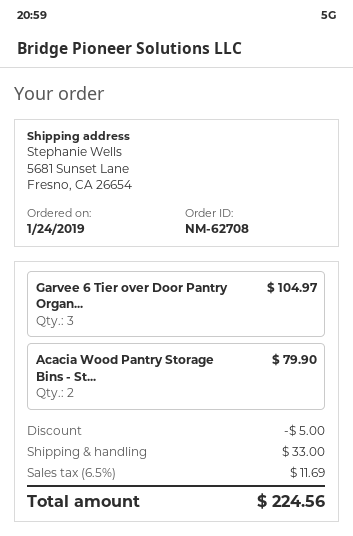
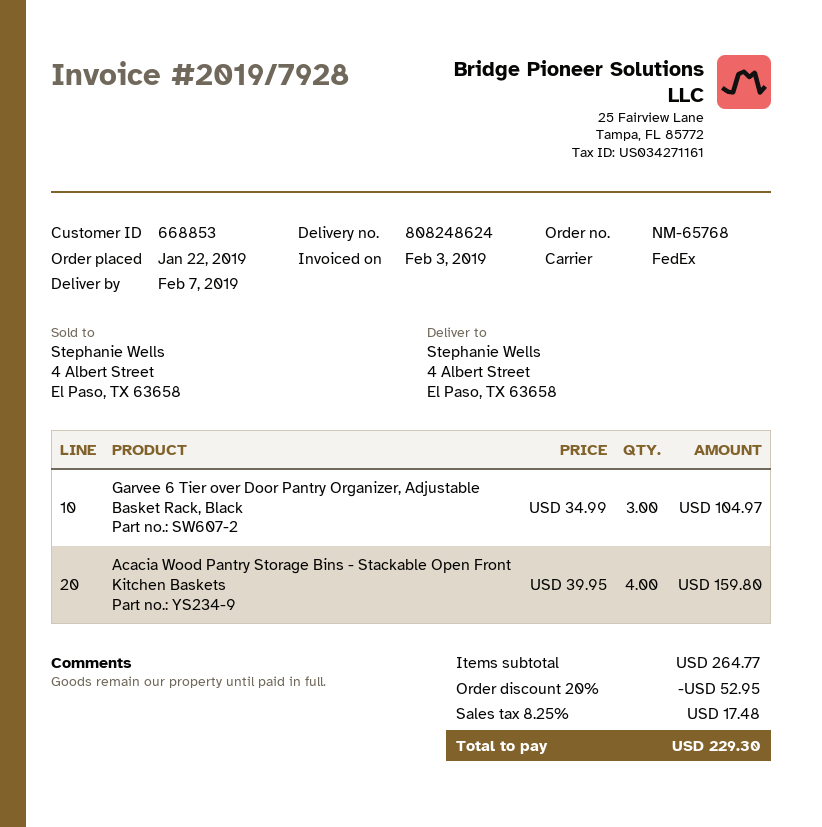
order number: NM-62708 -> NM-65768
order date: 2019-01-24 -> 2019-01-22
ship to: 5681 Sunset Lane, Fresno, CA 26654 -> 4 Albert Street, El Paso, TX 63658
Acacia Wood Pantry Storage Bins - St...: 2 for 79.90 -> 4 for 159.80
discount: 5.00 -> 52.95
shipping: 33.00 -> none
tax: 6.5% = 11.69 -> 8.25% = 17.48
total: 224.56 -> 229.30

